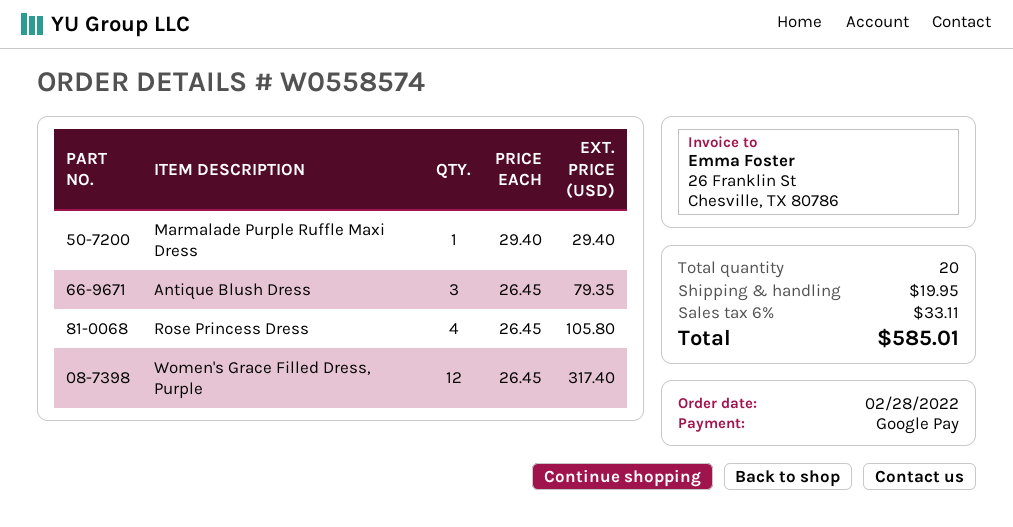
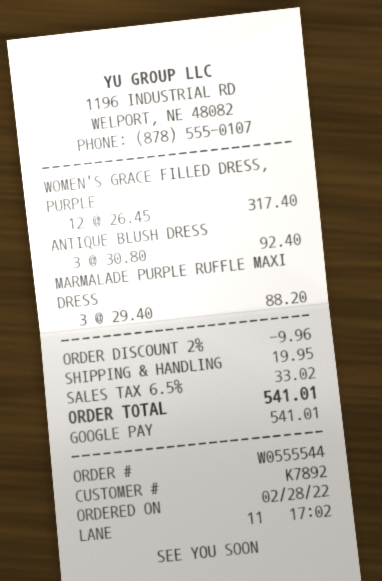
order number: W0558574 -> W0555544
Marmalade Purple Ruffle Maxi Dress: 1 x 29.40 = 29.40 -> 3 x 29.40 = 88.20
Antique Blush Dress: 3 x 26.45 = 79.35 -> 3 x 30.80 = 92.40
Rose Princess Dress: 4 x 26.45 = 105.80 -> none
discount: none -> 2% = 9.96
tax: 6% = 33.11 -> 6.5% = 33.02
total: 585.01 -> 541.01

